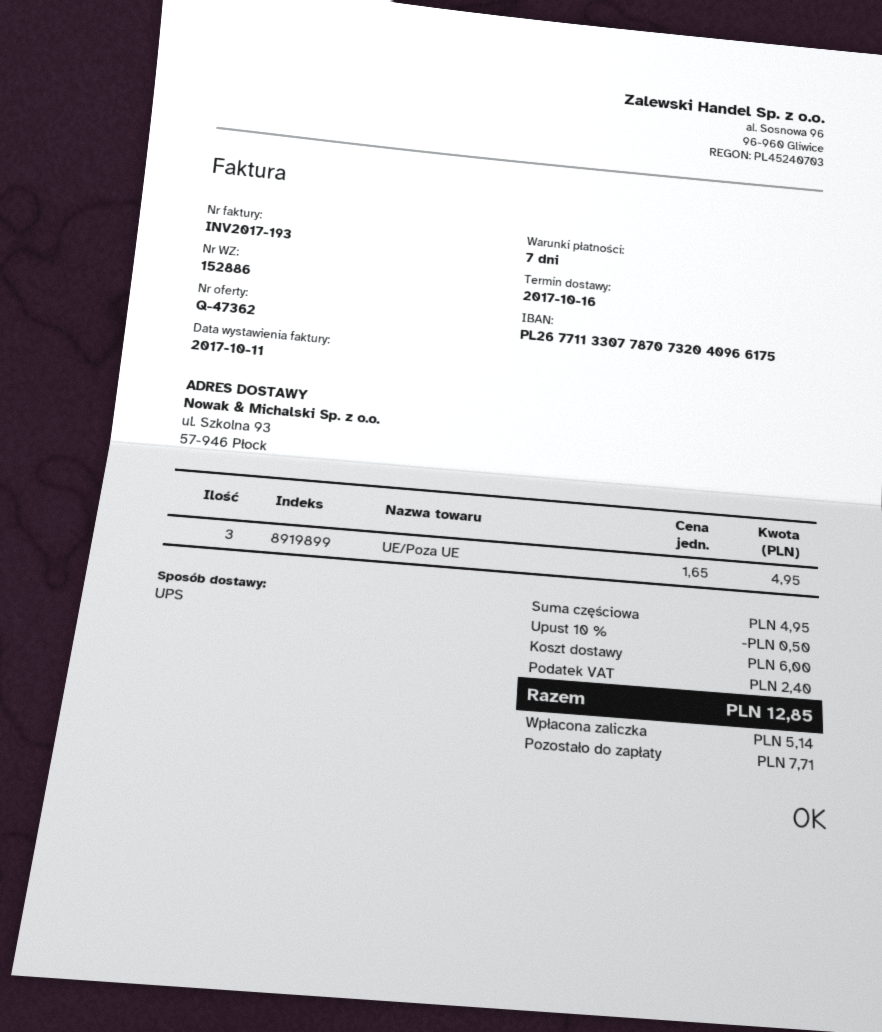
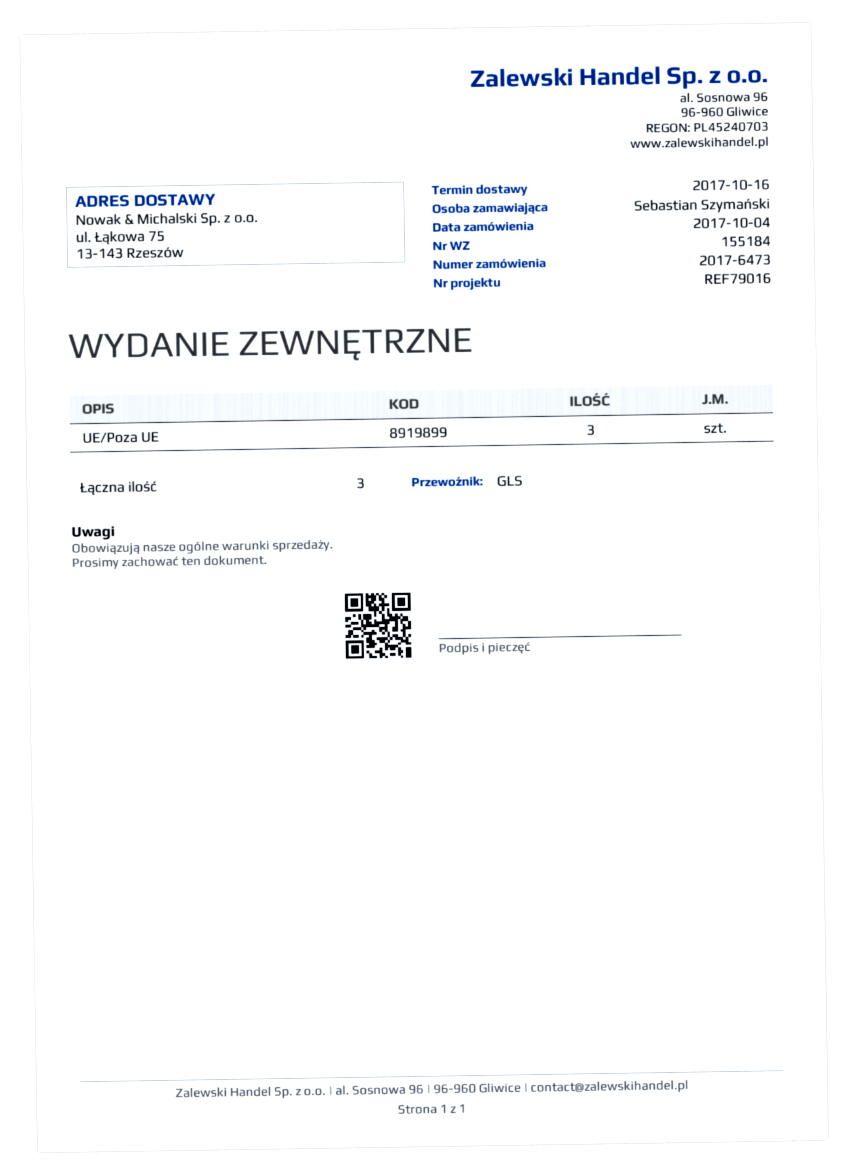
delivery note number: 152886 -> 155184
shipping method: UPS -> GLS
ship to: ul. Szkolna 93, 57-946 Płock -> ul. Łąkowa 75, 13-143 Rzeszów

